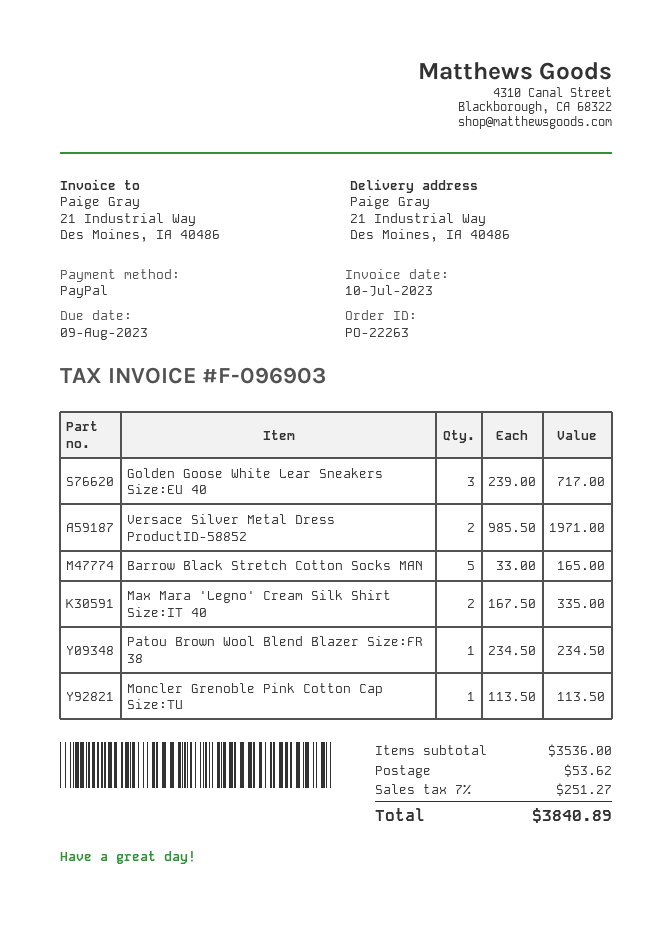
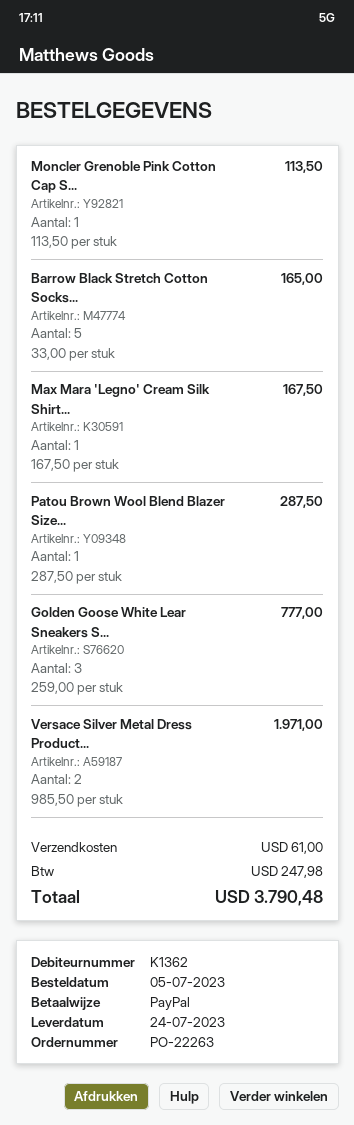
Golden Goose White Lear Sneakers Size:EU 40: 3 x 239.00 = 717.00 -> 3 x 259.00 = 777.00
Max Mara 'Legno' Cream Silk Shirt Size:IT 40: 2 x 167.50 = 335.00 -> 1 x 167.50 = 167.50
Patou Brown Wool Blend Blazer Size:FR 38: 1 x 234.50 = 234.50 -> 1 x 287.50 = 287.50
shipping: 53.62 -> 61.00
tax: 251.27 -> 247.98
total: 3840.89 -> 3790.48

